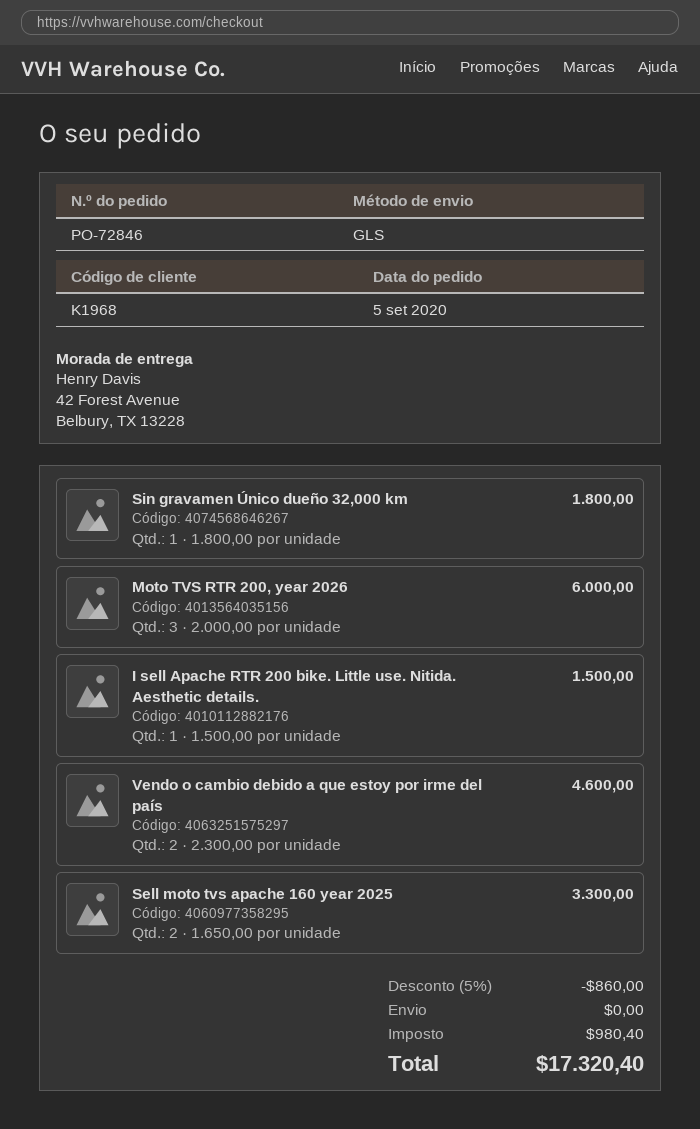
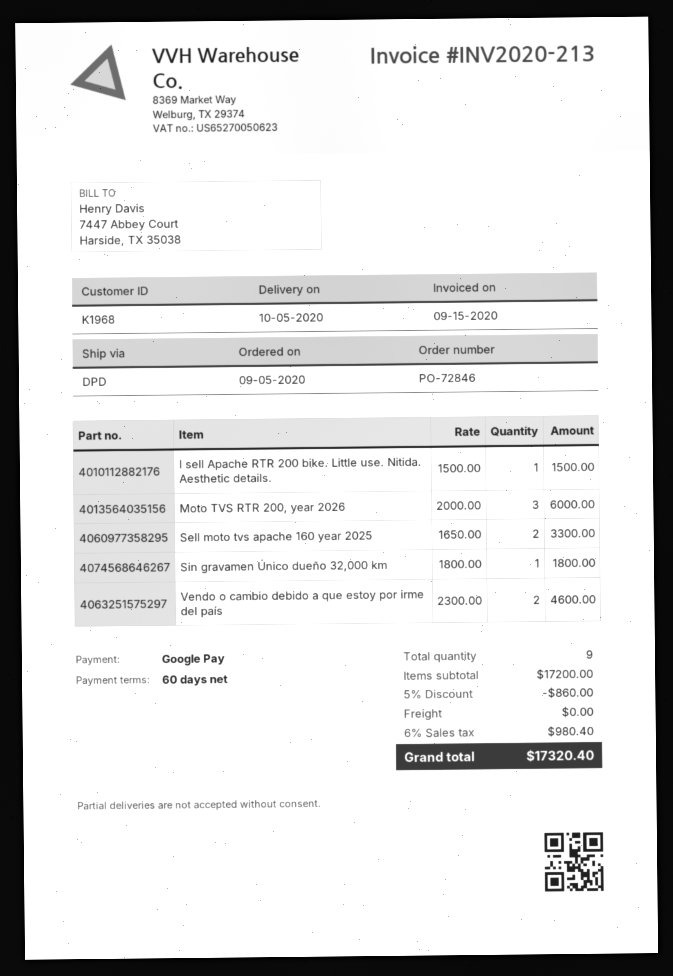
shipping method: GLS -> DPD

